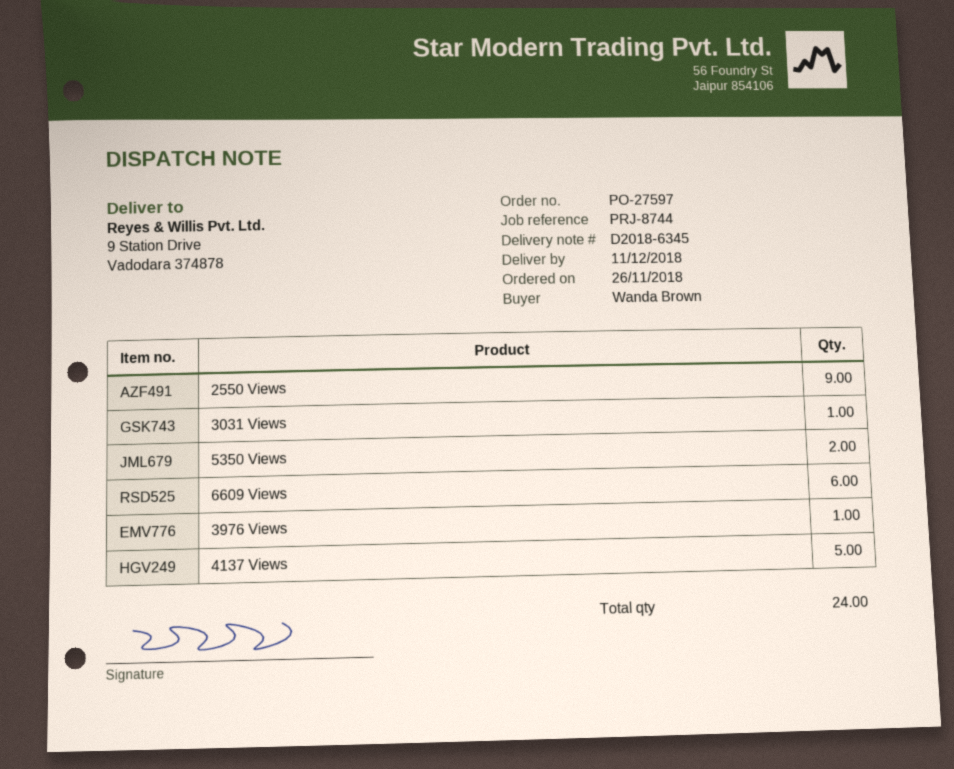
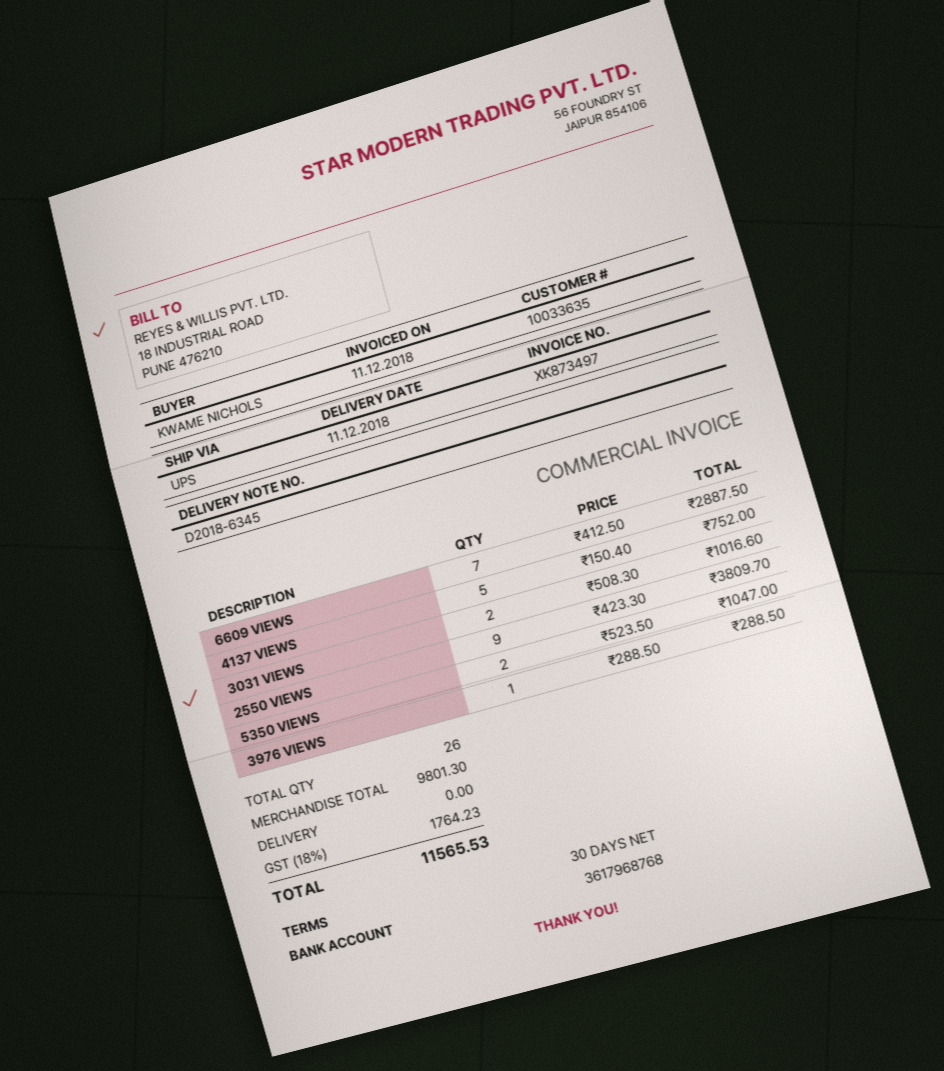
ordered by: Wanda Brown -> KWAME NICHOLS
3031 Views: 1 -> 2
6609 Views: 6 -> 7
total quantity: 24 -> 26

